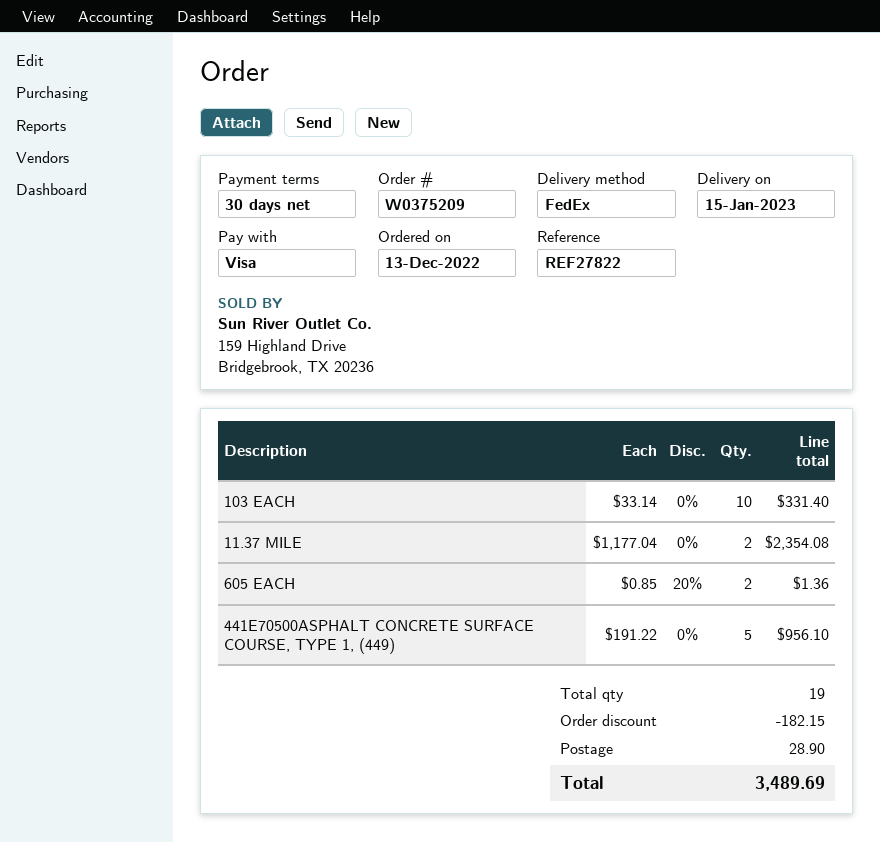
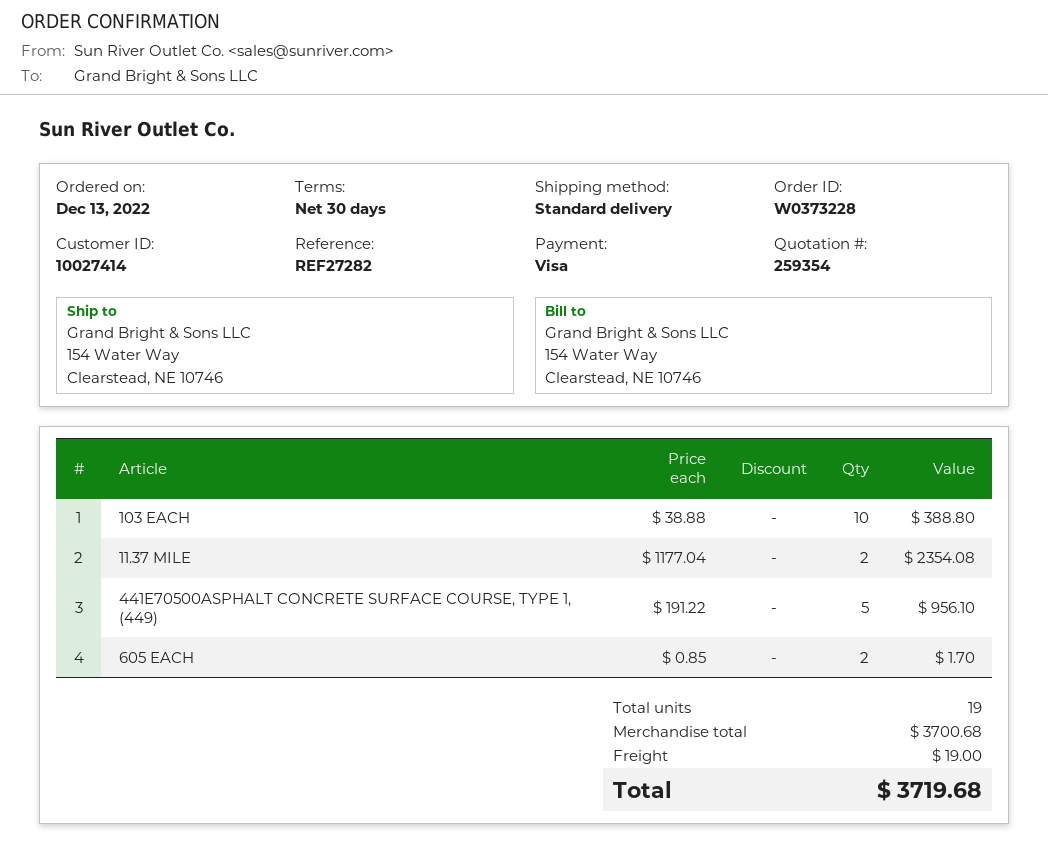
order number: W0375209 -> W0373228
reference: REF27822 -> REF27282
shipping method: FedEx -> standard
103 EACH: 10 x 33.14 = 331.40 -> 10 x 38.88 = 388.80
605 EACH: 2 x 0.85 - 20% = 1.36 -> 2 x 0.85 = 1.70
discount: 182.15 -> none
shipping: 28.90 -> 19.00
total: 3489.69 -> 3719.68

